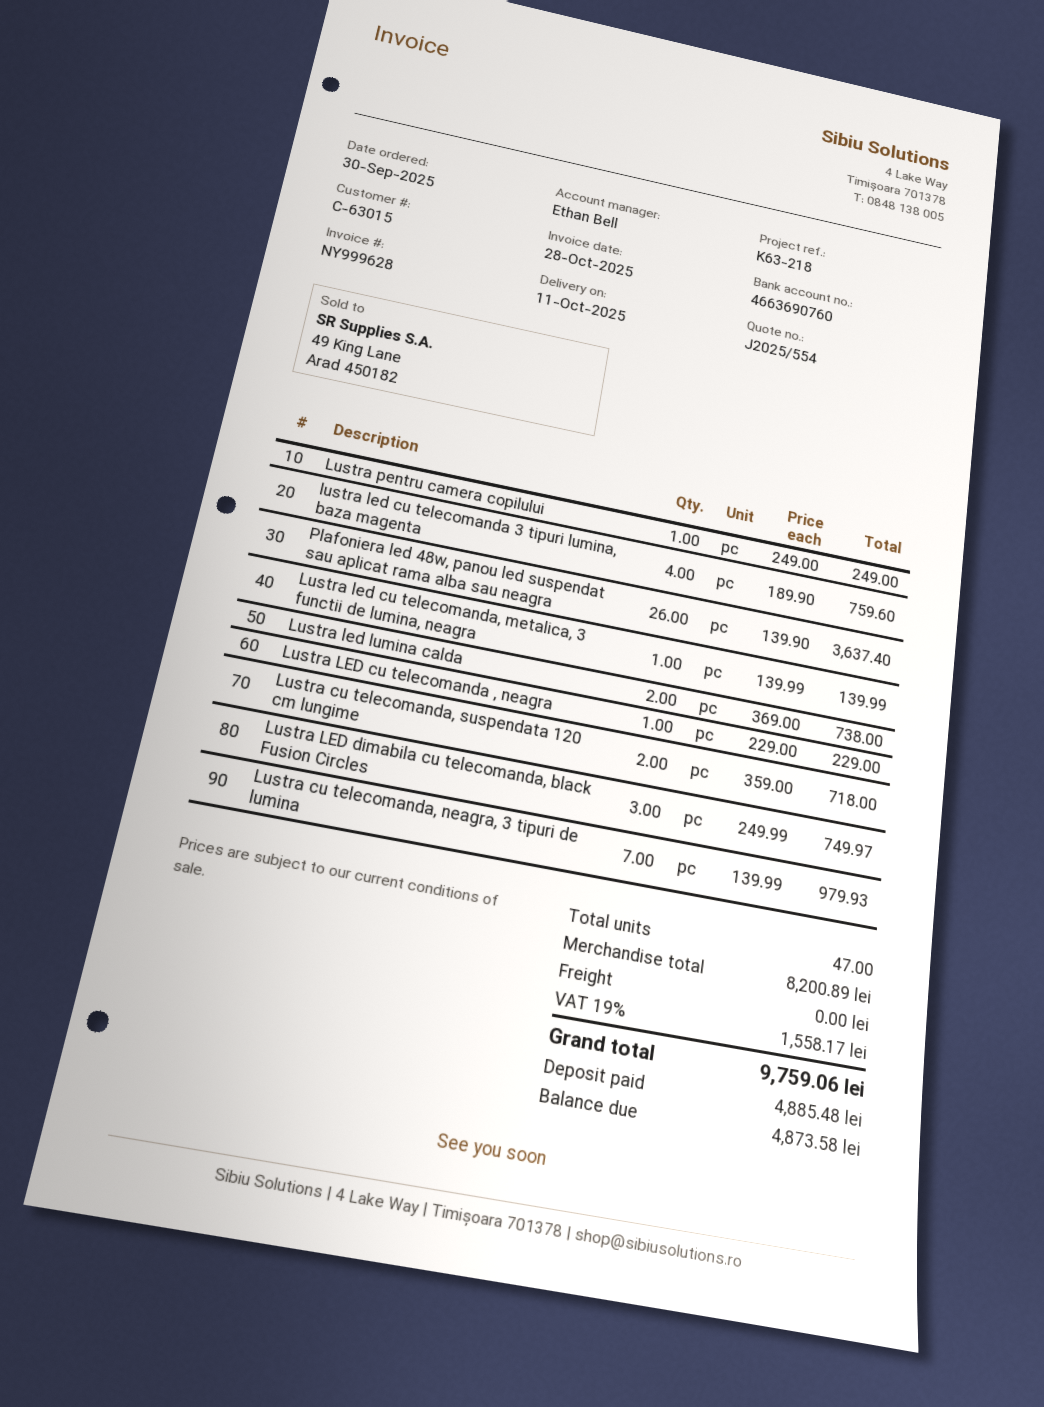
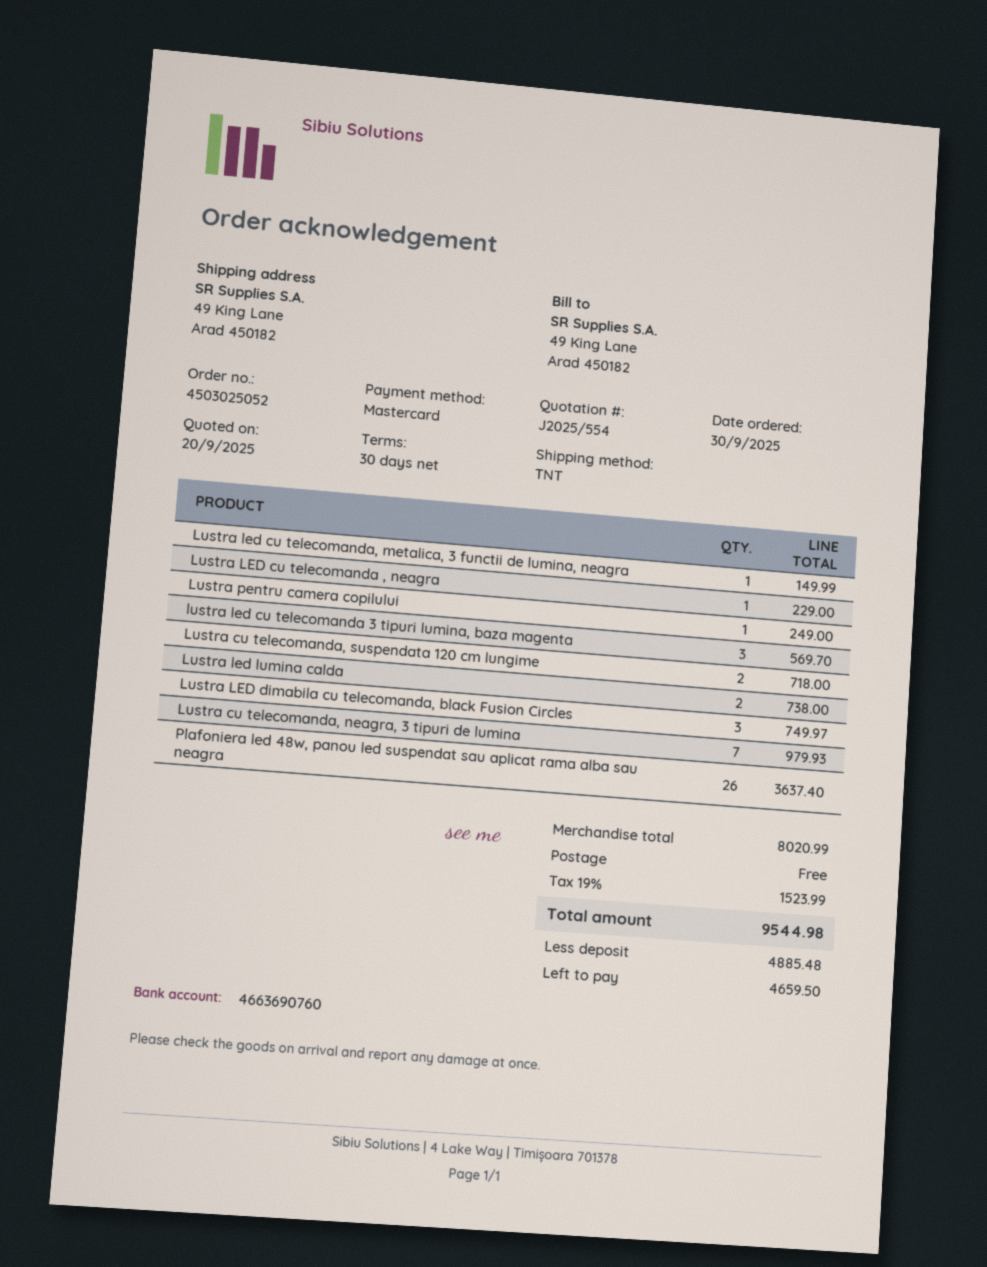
lustra led cu telecomanda 3 tipuri lumina, baza magenta: 4 for 759.60 -> 3 for 569.70
Lustra led cu telecomanda, metalica, 3 functii de lumina, neagra: 1 for 139.99 -> 1 for 149.99
subtotal: 8200.89 -> 8020.99
tax: 19% = 1558.17 -> 19% = 1523.99
total: 9759.06 -> 9544.98
balance: 4873.58 -> 4659.50

